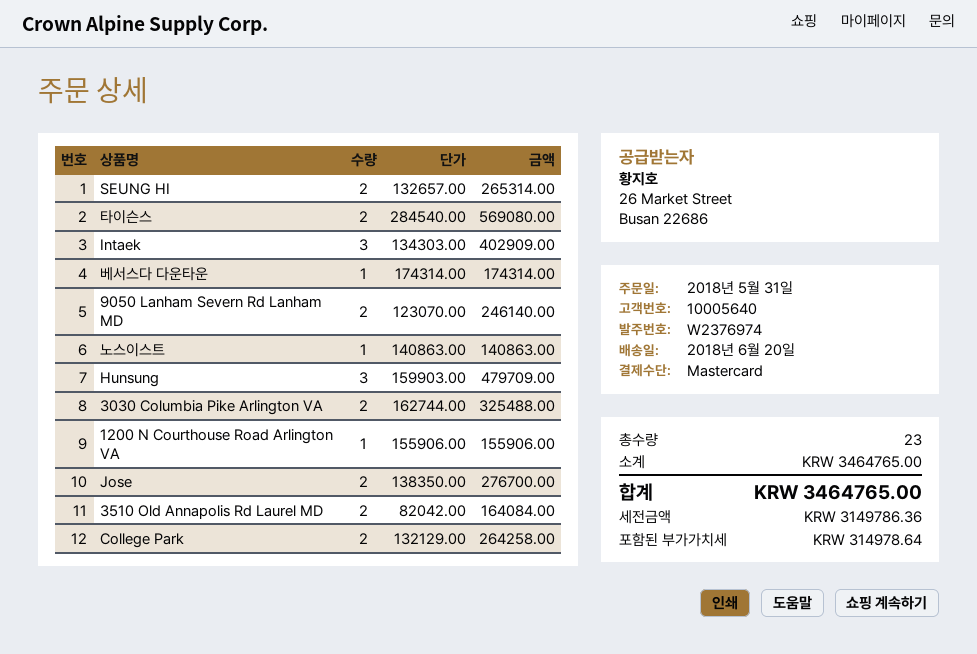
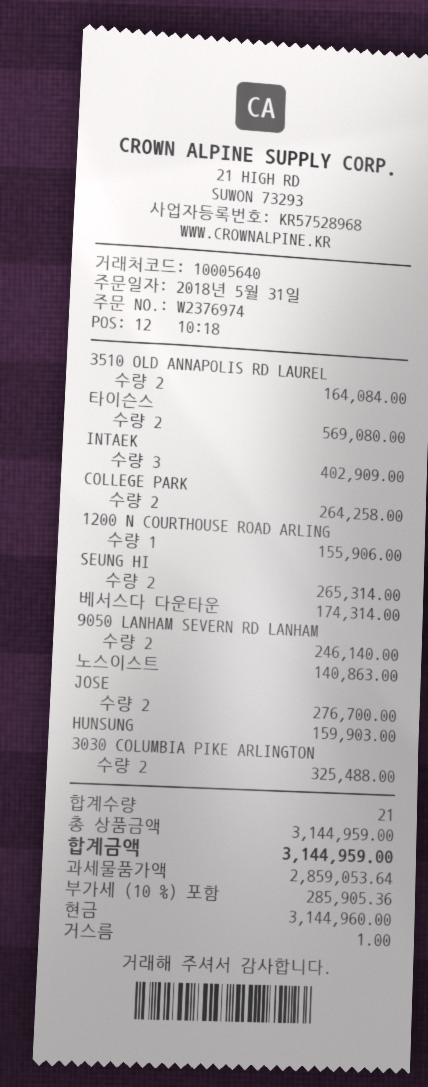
payment method: Mastercard -> cash
Hunsung: 3 for 479709.00 -> 1 for 159903.00
total quantity: 23 -> 21
subtotal: 3464765.00 -> 3144959.00
net: 3149786.36 -> 2859053.64
tax: 314978.64 -> 285905.36
total: 3464765.00 -> 3144959.00

